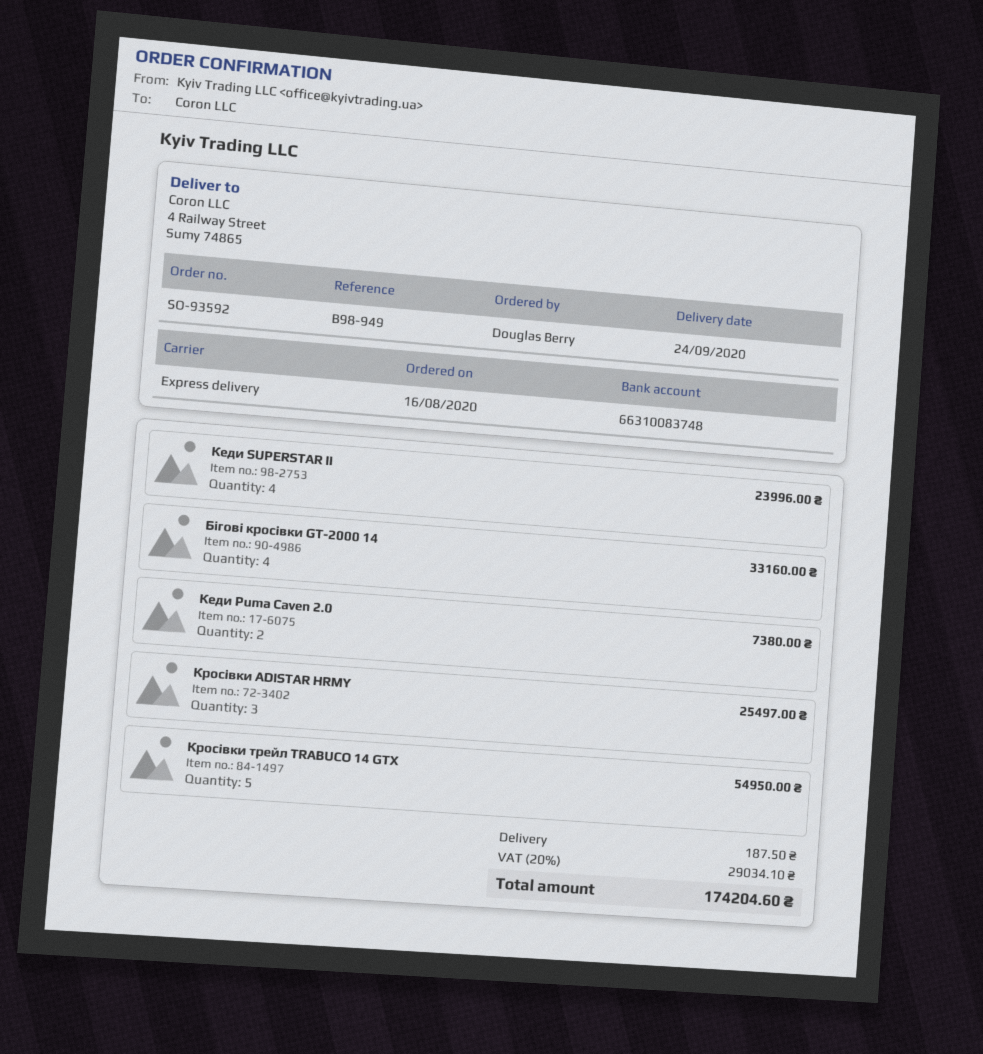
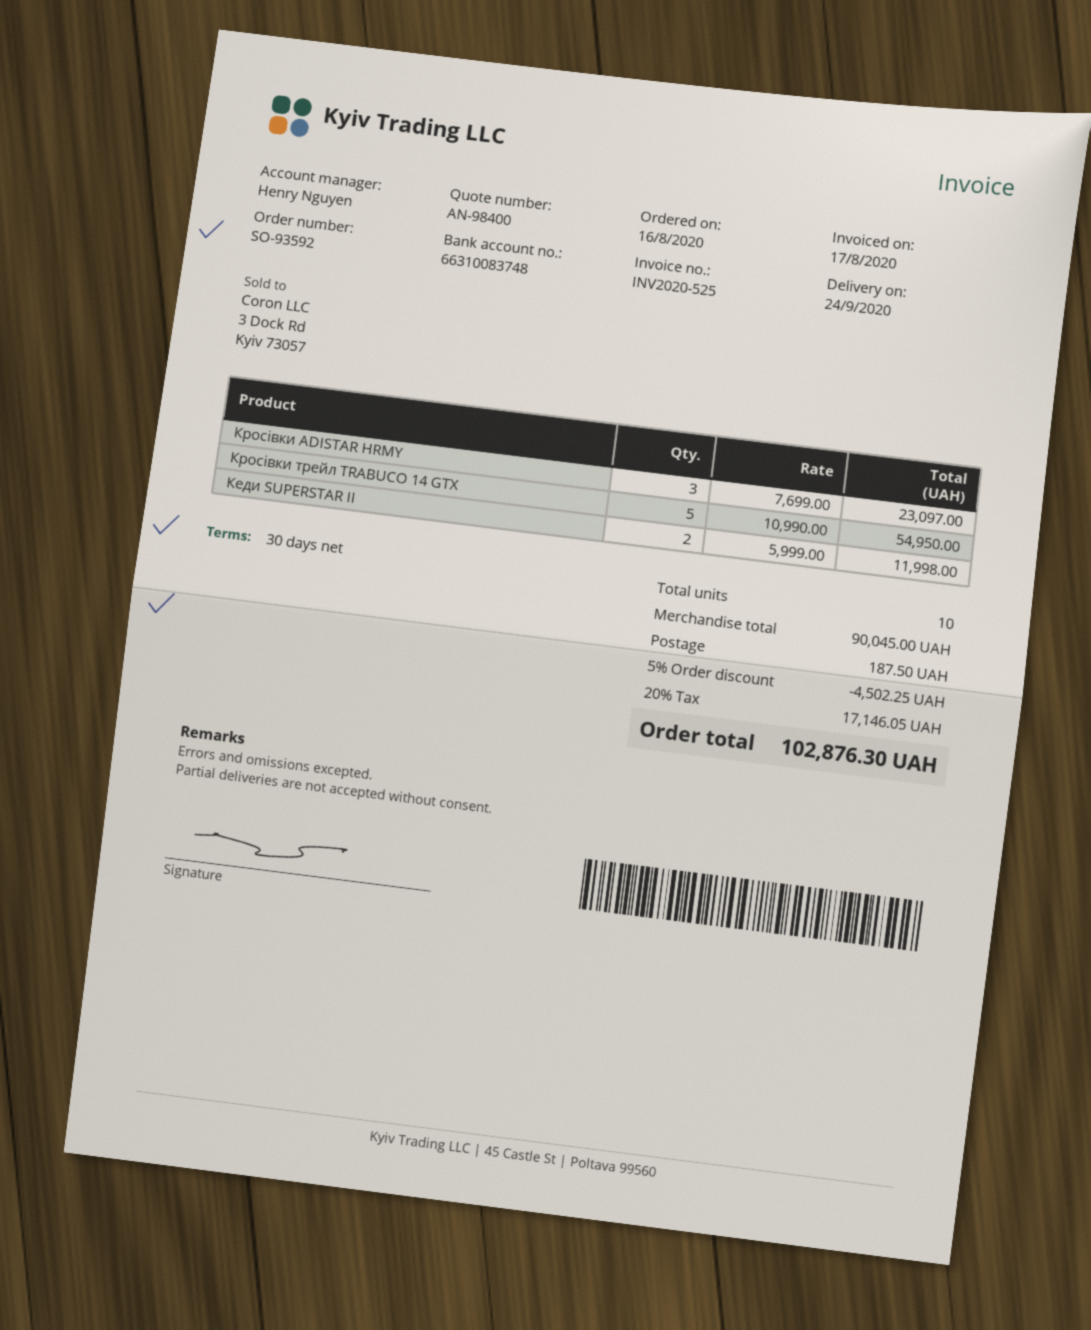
Кеди SUPERSTAR II: 4 for 23996.00 -> 2 for 11998.00
Бігові кросівки GT-2000 14: 4 for 33160.00 -> none
Кеди Puma Caven 2.0: 2 for 7380.00 -> none
Кросівки ADISTAR HRMY: 3 for 25497.00 -> 3 for 23097.00
discount: none -> 5% = 4502.25
tax: 20% = 29034.10 -> 20% = 17146.05
total: 174204.60 -> 102876.30

